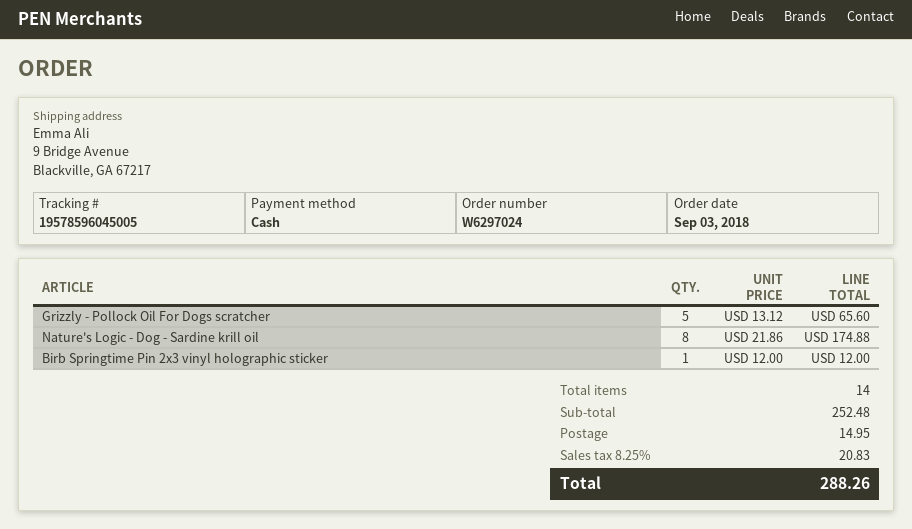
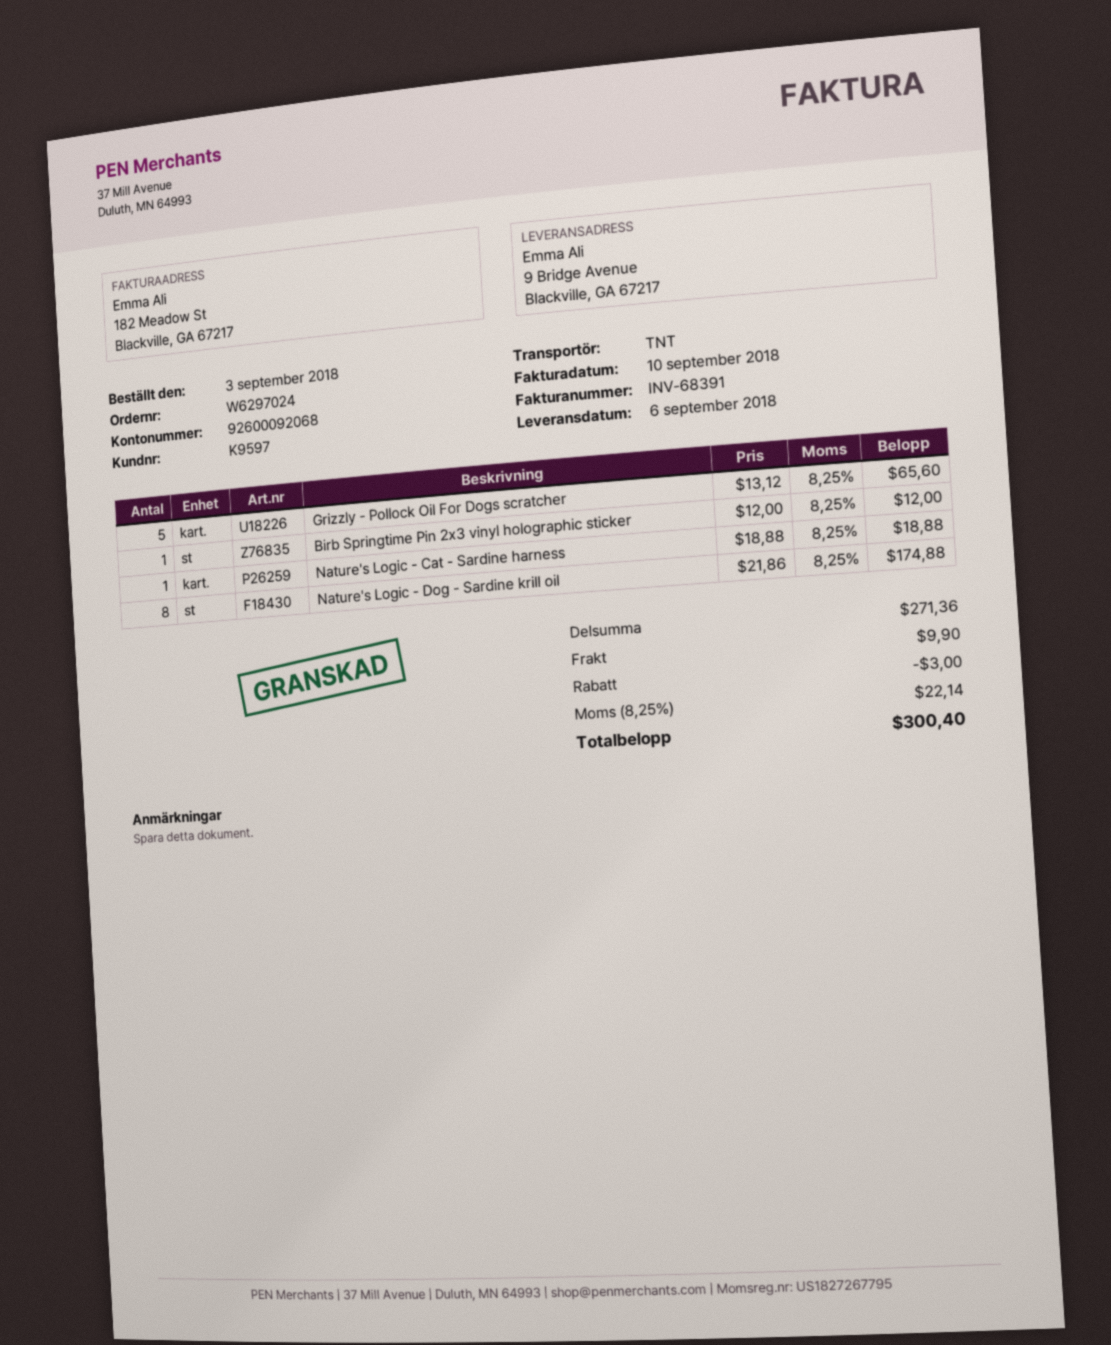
Nature's Logic - Cat - Sardine harness: none -> 1 x 18.88 = 18.88
subtotal: 252.48 -> 271.36
discount: none -> 3.00
shipping: 14.95 -> 9.90
tax: 8.25% = 20.83 -> 8.25% = 22.14
total: 288.26 -> 300.40

